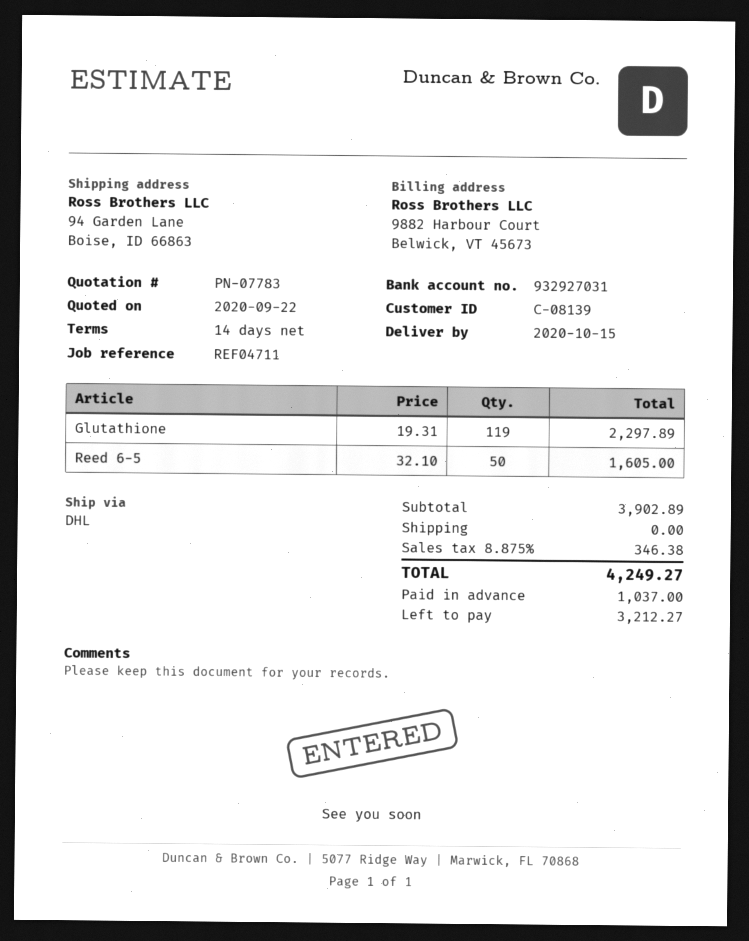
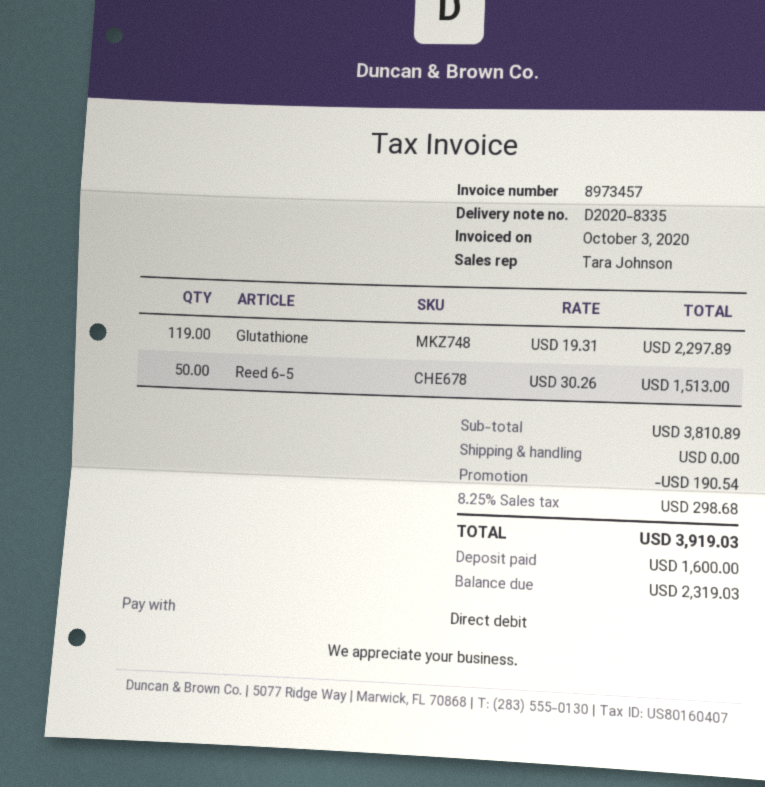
Reed 6-5: 50 x 32.10 = 1605.00 -> 50 x 30.26 = 1513.00
subtotal: 3902.89 -> 3810.89
discount: none -> 190.54
tax: 8.875% = 346.38 -> 8.25% = 298.68
total: 4249.27 -> 3919.03
deposit: 1037.00 -> 1600.00
balance: 3212.27 -> 2319.03

